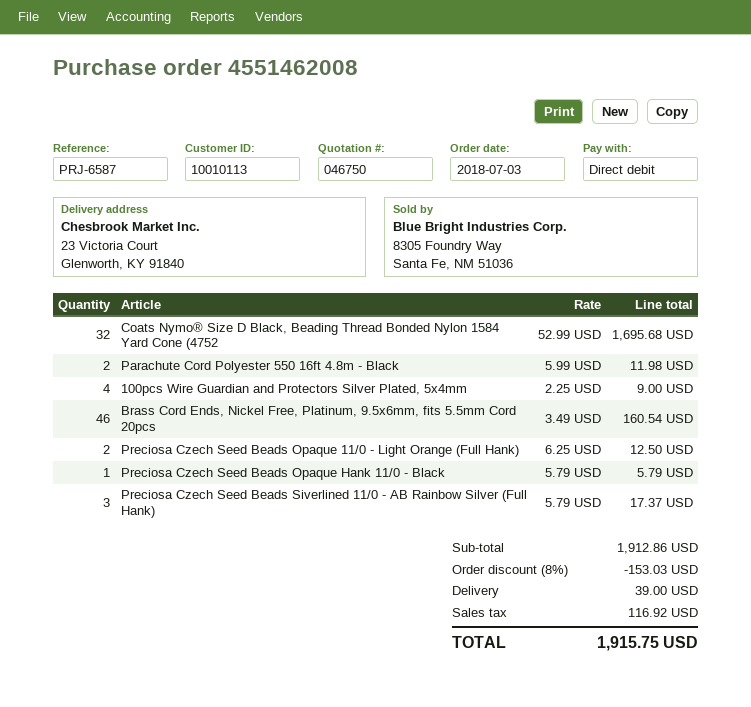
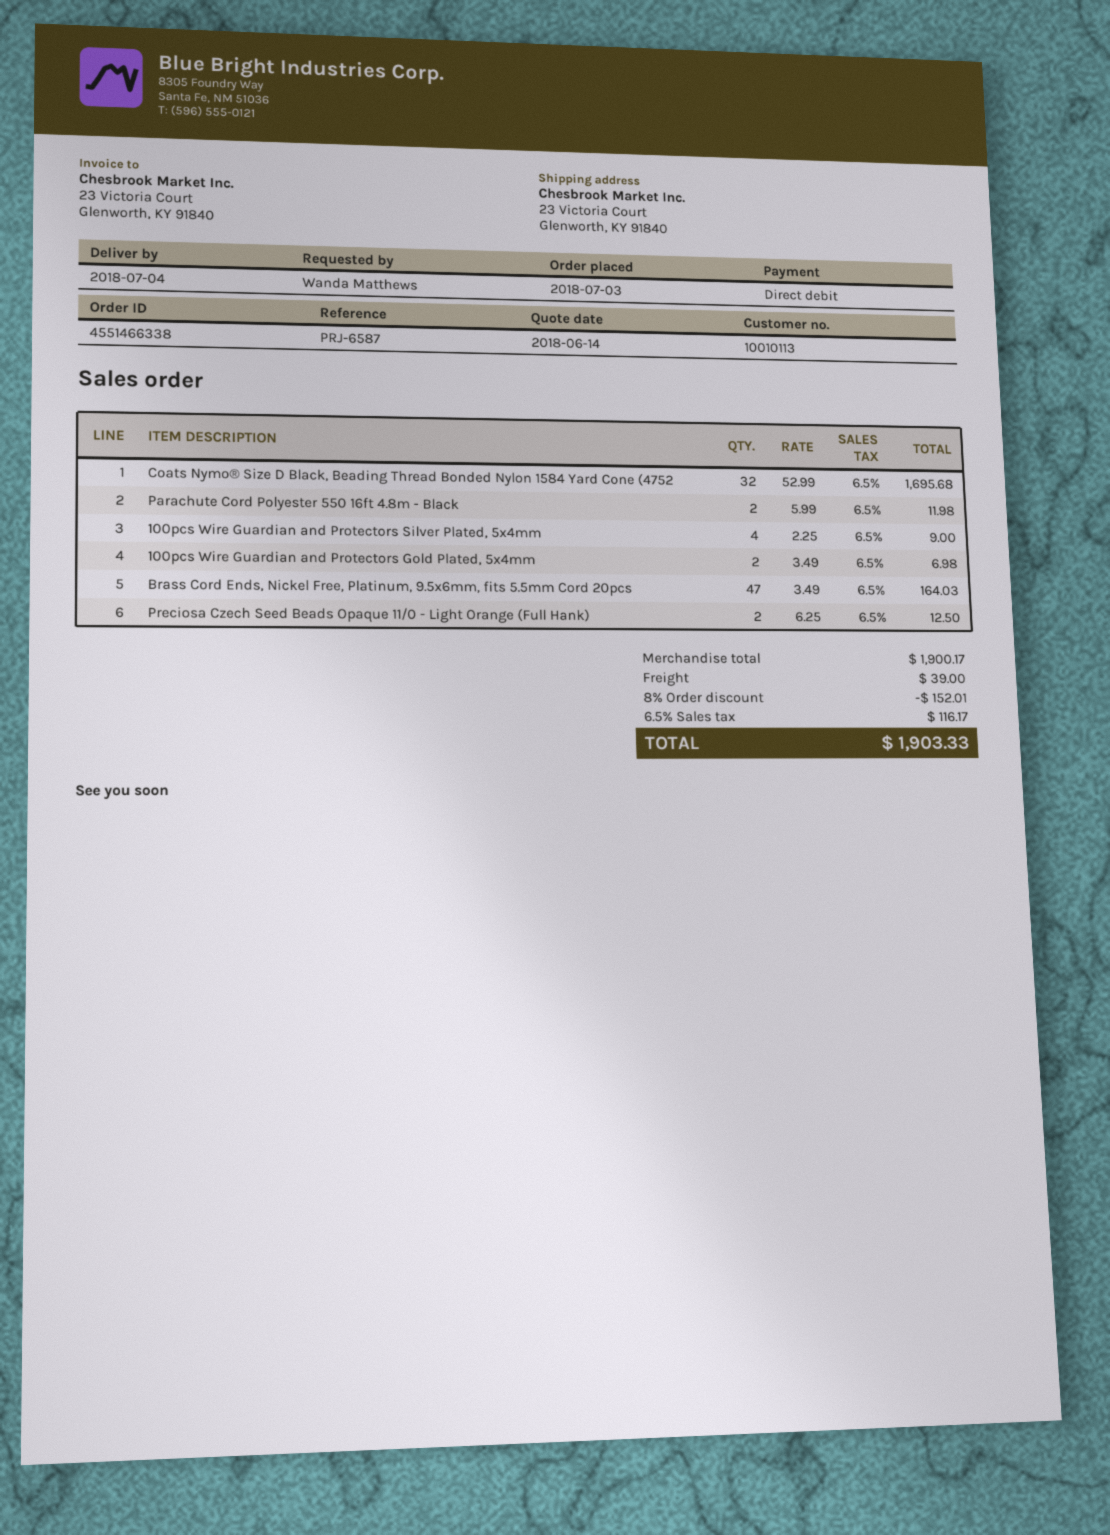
order number: 4551462008 -> 4551466338
Brass Cord Ends, Nickel Free, Platinum, 9.5x6mm, fits 5.5mm Cord 20pcs: 46 x 3.49 = 160.54 -> 47 x 3.49 = 164.03
Preciosa Czech Seed Beads Opaque Hank 11/0 - Black: 1 x 5.79 = 5.79 -> none
Preciosa Czech Seed Beads Siverlined 11/0 - AB Rainbow Silver (Full Hank): 3 x 5.79 = 17.37 -> none
100pcs Wire Guardian and Protectors Gold Plated, 5x4mm: none -> 2 x 3.49 = 6.98
subtotal: 1912.86 -> 1900.17
discount: 8% = 153.03 -> 8% = 152.01
tax: 116.92 -> 116.17
total: 1915.75 -> 1903.33

